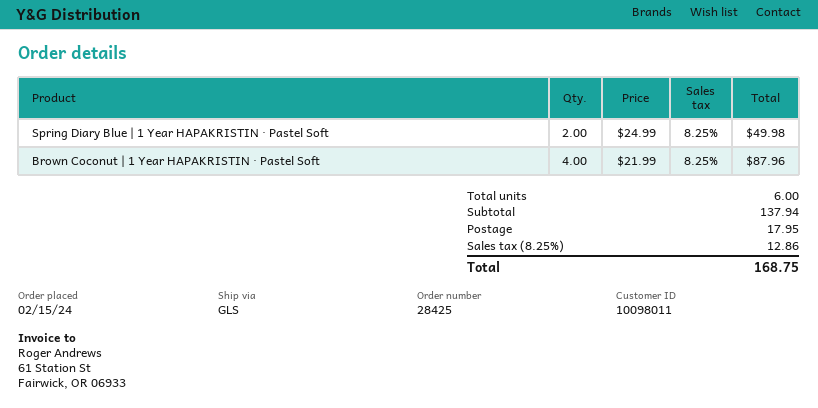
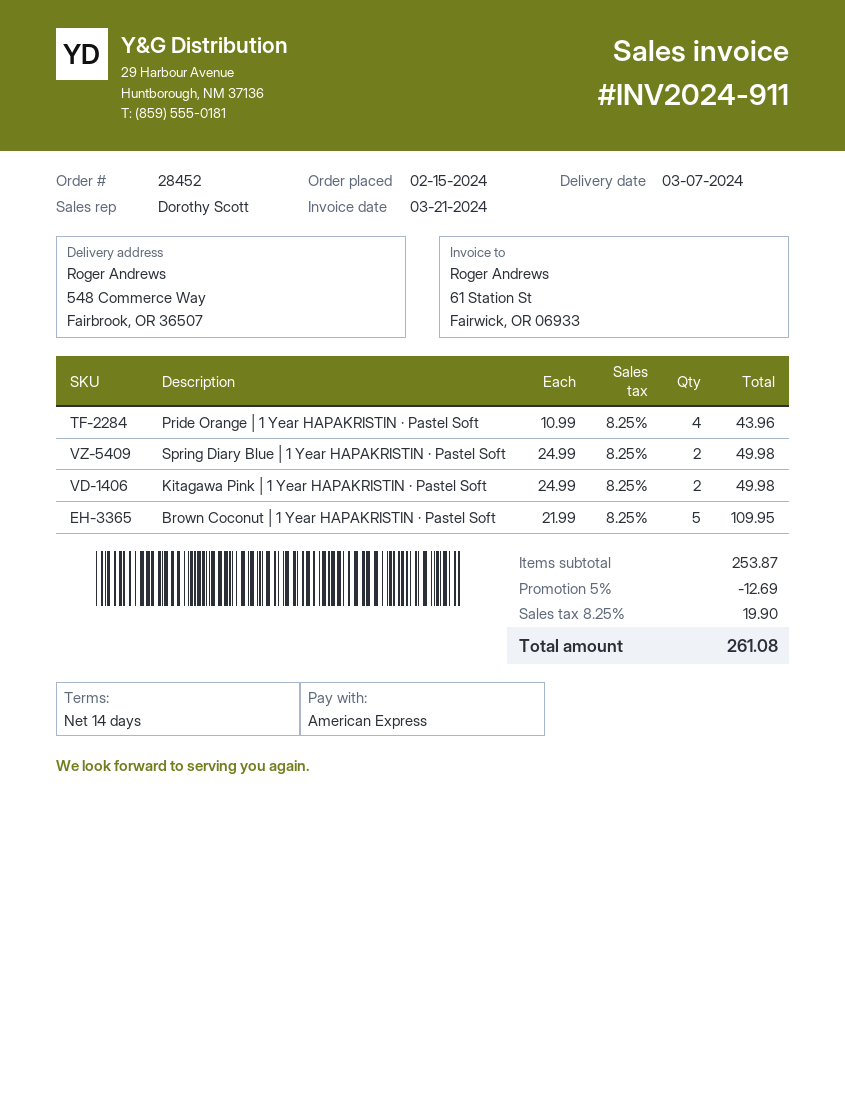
order number: 28425 -> 28452
Brown Coconut | 1 Year HAPAKRISTIN · Pastel Soft: 4 x 21.99 = 87.96 -> 5 x 21.99 = 109.95
Pride Orange | 1 Year HAPAKRISTIN · Pastel Soft: none -> 4 x 10.99 = 43.96
Kitagawa Pink | 1 Year HAPAKRISTIN · Pastel Soft: none -> 2 x 24.99 = 49.98
subtotal: 137.94 -> 253.87
discount: none -> 5% = 12.69
shipping: 17.95 -> none
tax: 8.25% = 12.86 -> 8.25% = 19.90
total: 168.75 -> 261.08

